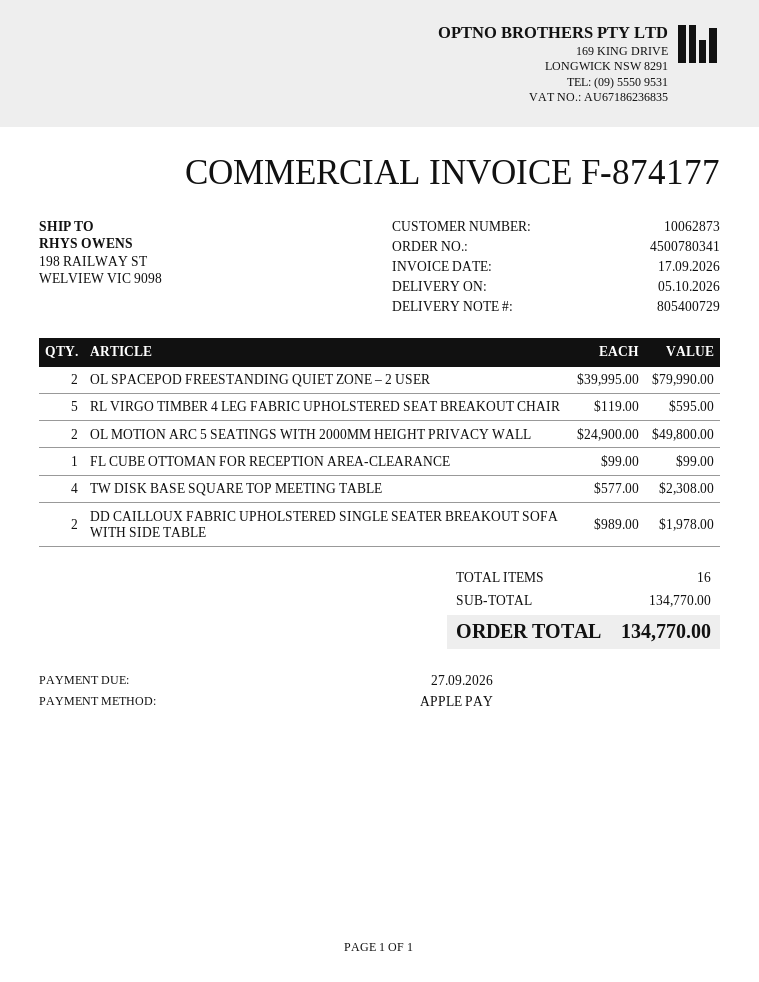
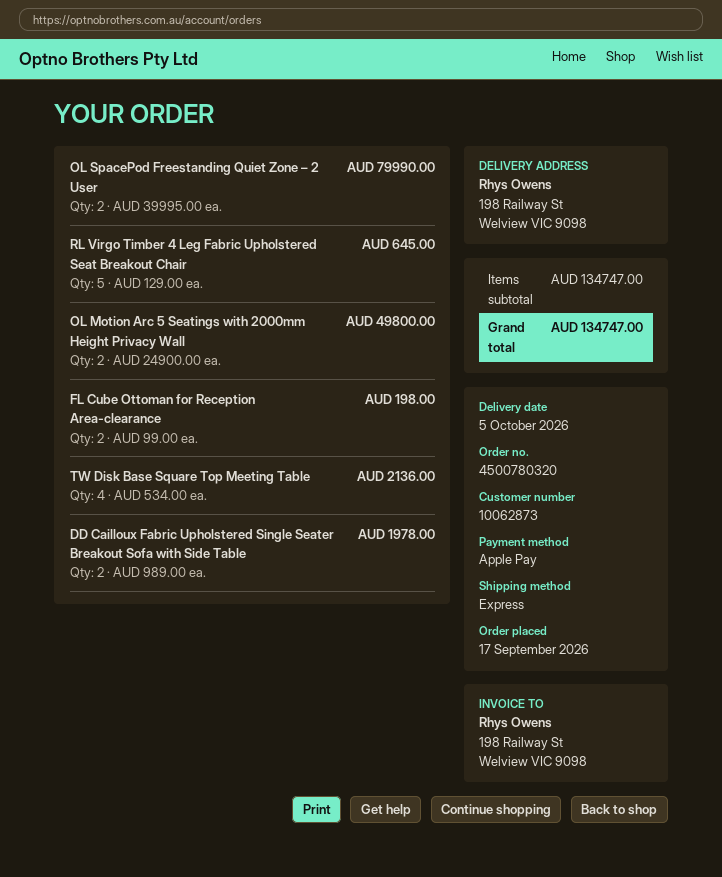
order number: 4500780341 -> 4500780320
RL VIRGO TIMBER 4 LEG FABRIC UPHOLSTERED SEAT BREAKOUT CHAIR: 5 x 119.00 = 595.00 -> 5 x 129.00 = 645.00
FL CUBE OTTOMAN FOR RECEPTION AREA-CLEARANCE: 1 x 99.00 = 99.00 -> 2 x 99.00 = 198.00
TW DISK BASE SQUARE TOP MEETING TABLE: 4 x 577.00 = 2308.00 -> 4 x 534.00 = 2136.00
subtotal: 134770.00 -> 134747.00
total: 134770.00 -> 134747.00

